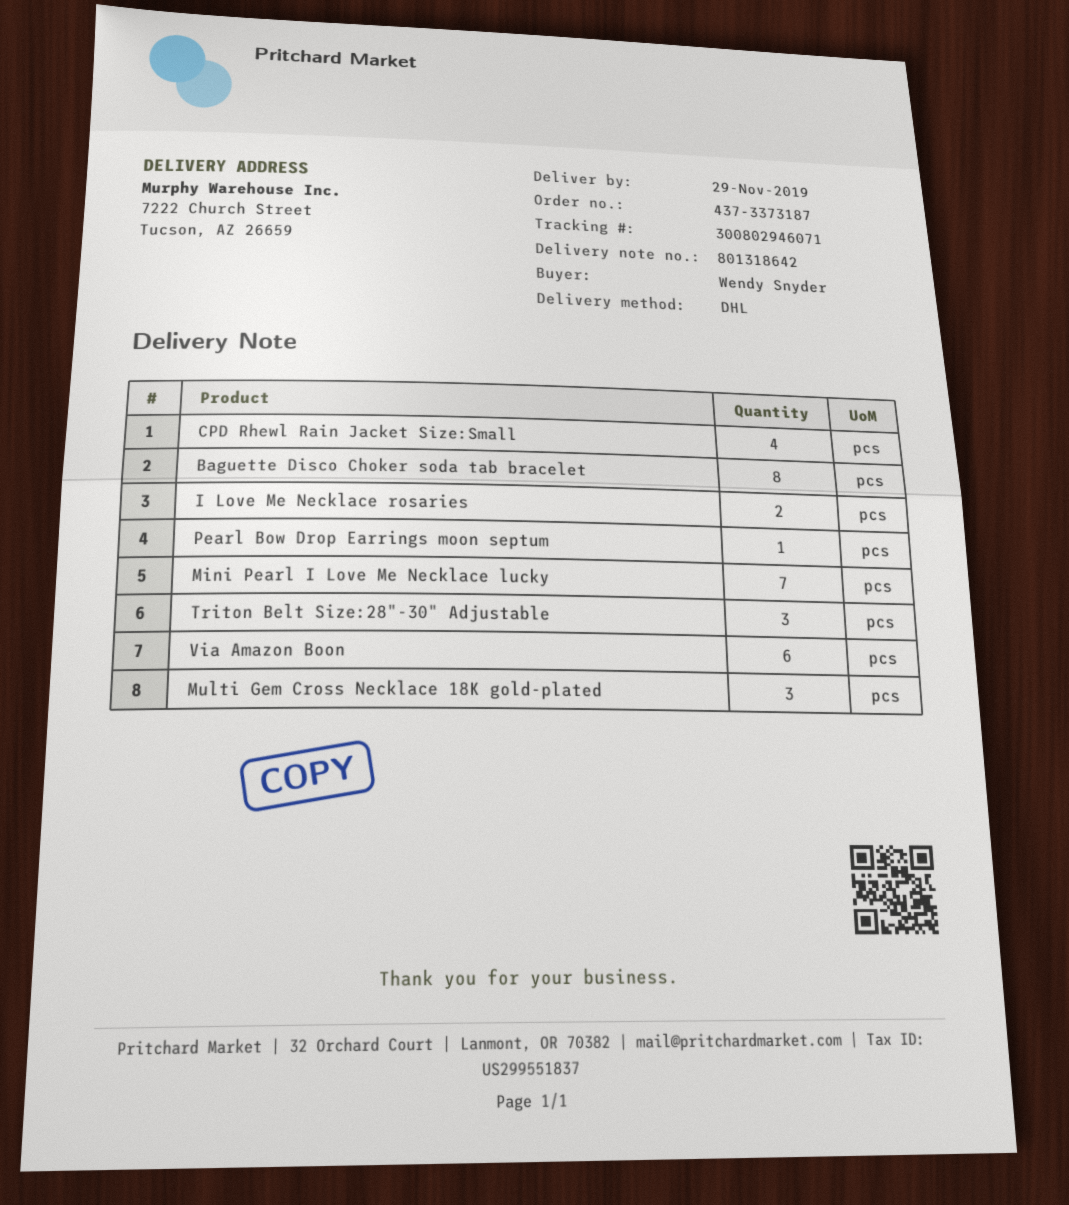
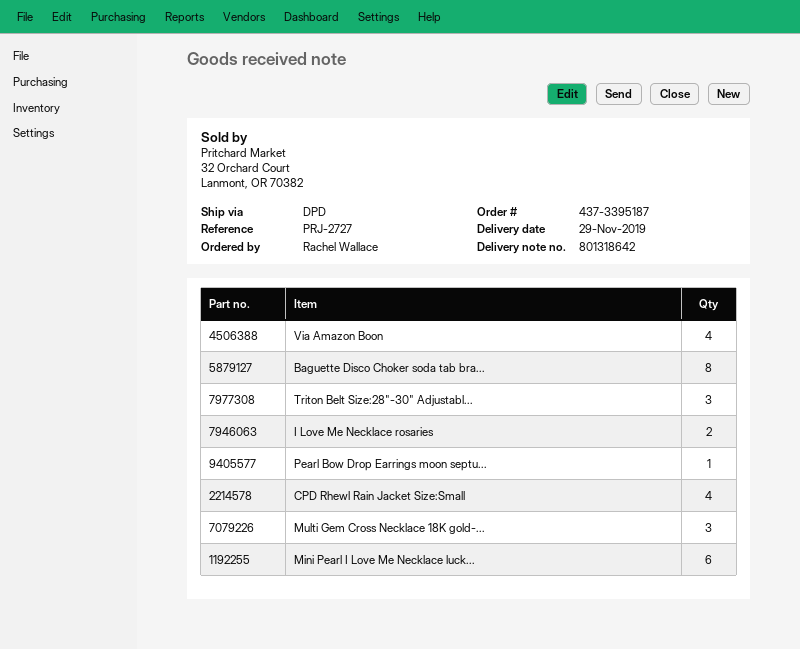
order number: 437-3373187 -> 437-3395187
ordered by: Wendy Snyder -> Rachel Wallace
shipping method: DHL -> DPD
Mini Pearl I Love Me Necklace lucky: 7 -> 6
Via Amazon Boon: 6 -> 4

